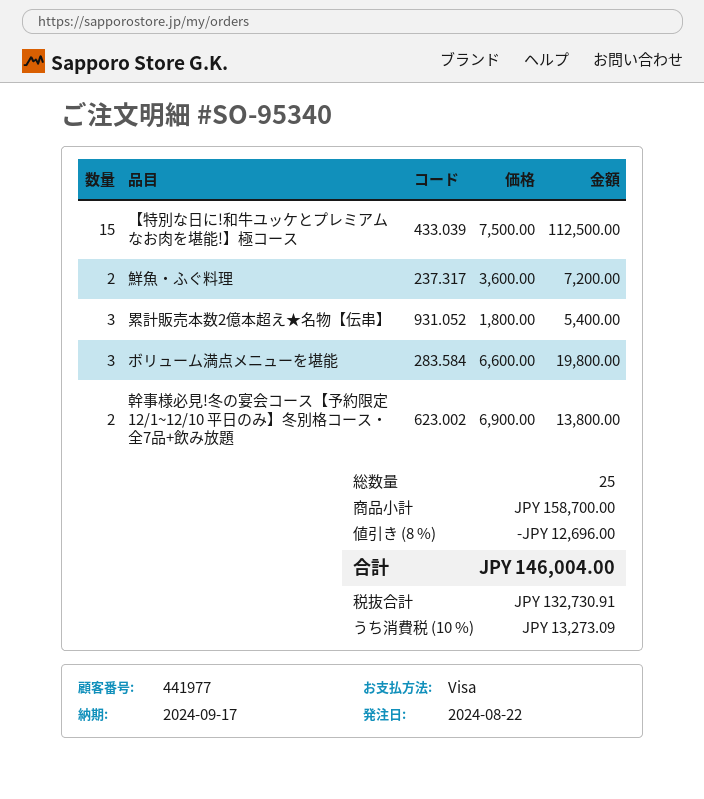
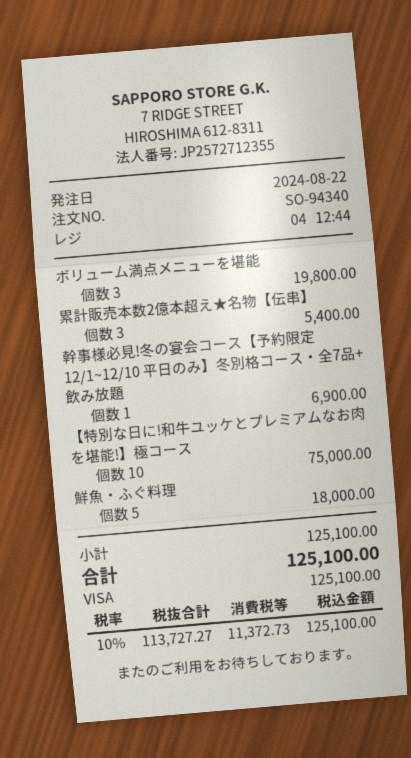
order number: SO-95340 -> SO-94340
【特別な日に!和牛ユッケとプレミアムなお肉を堪能!】極コース: 15 for 112500.00 -> 10 for 75000.00
鮮魚・ふぐ料理: 2 for 7200.00 -> 5 for 18000.00
幹事様必見!冬の宴会コース【予約限定 12/1~12/10 平日のみ】冬別格コース・全7品+飲み放題: 2 for 13800.00 -> 1 for 6900.00
subtotal: 158700.00 -> 125100.00
discount: 8% = 12696.00 -> none
net: 132730.91 -> 113727.27
tax: 10% = 13273.09 -> 10% = 11372.73
total: 146004.00 -> 125100.00

